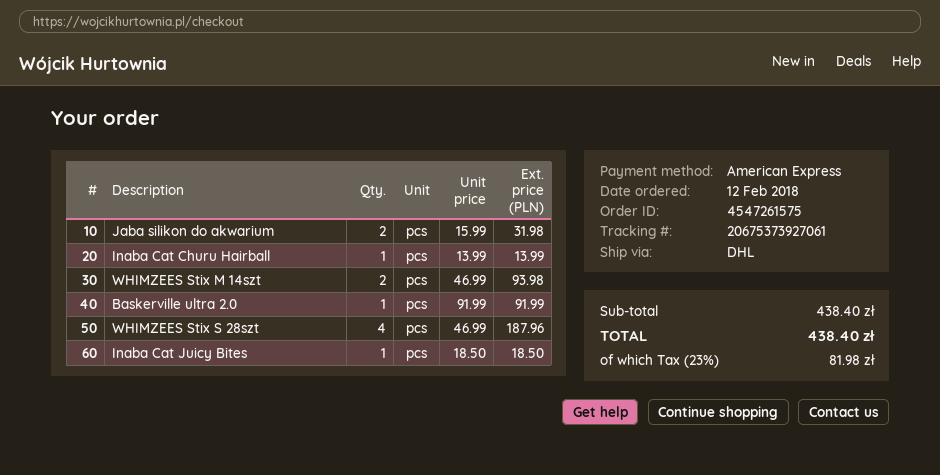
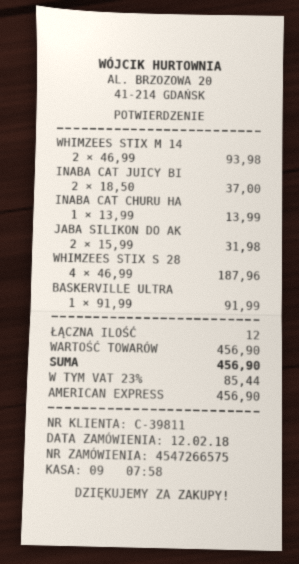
order number: 4547261575 -> 4547266575
Inaba Cat Juicy Bites: 1 x 18.50 = 18.50 -> 2 x 18.50 = 37.00
subtotal: 438.40 -> 456.90
tax: 23% = 81.98 -> 23% = 85.44
total: 438.40 -> 456.90

